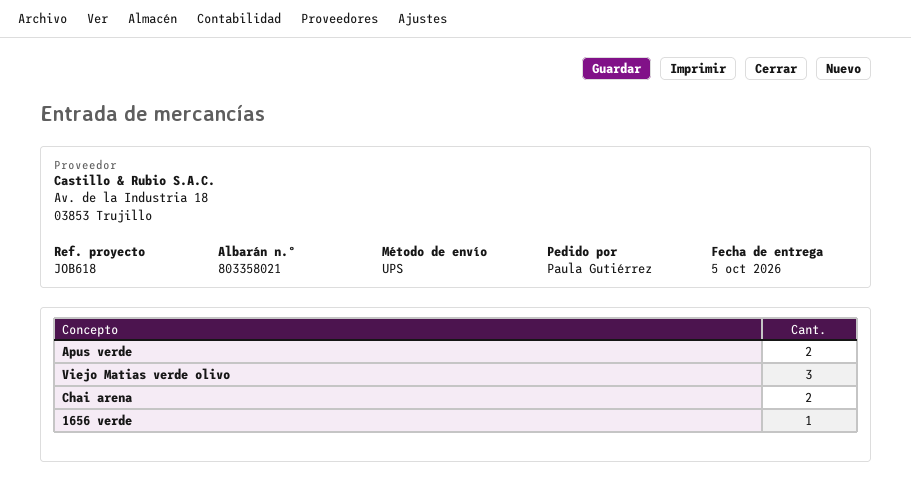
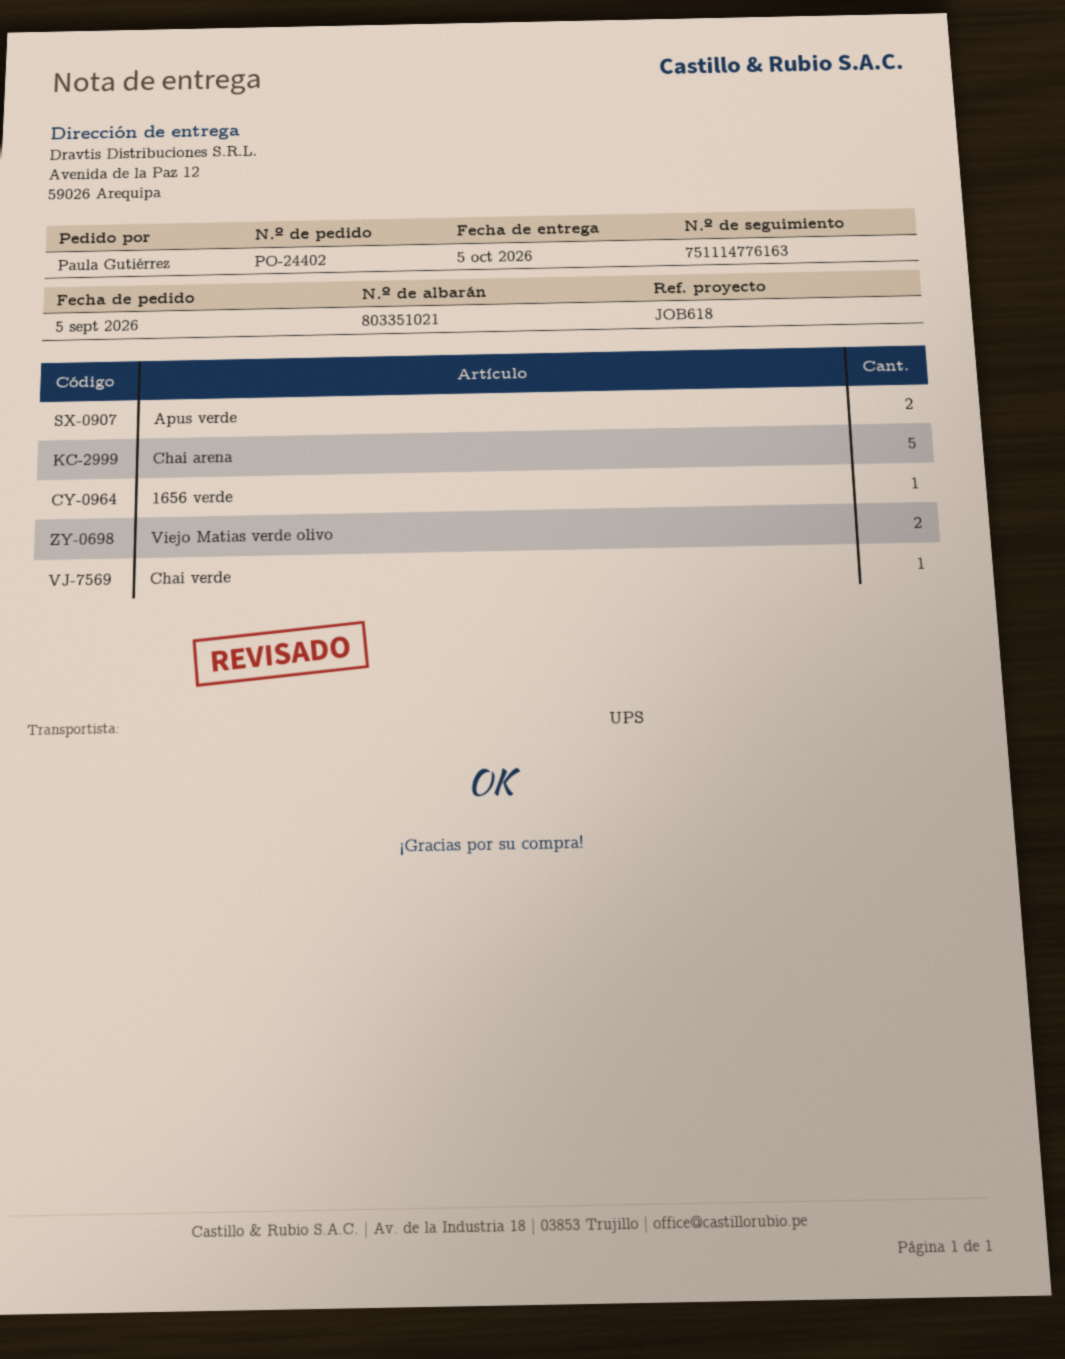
delivery note number: 803358021 -> 803351021
Viejo Matias verde olivo: 3 -> 2
Chai arena: 2 -> 5
Chai verde: none -> 1

